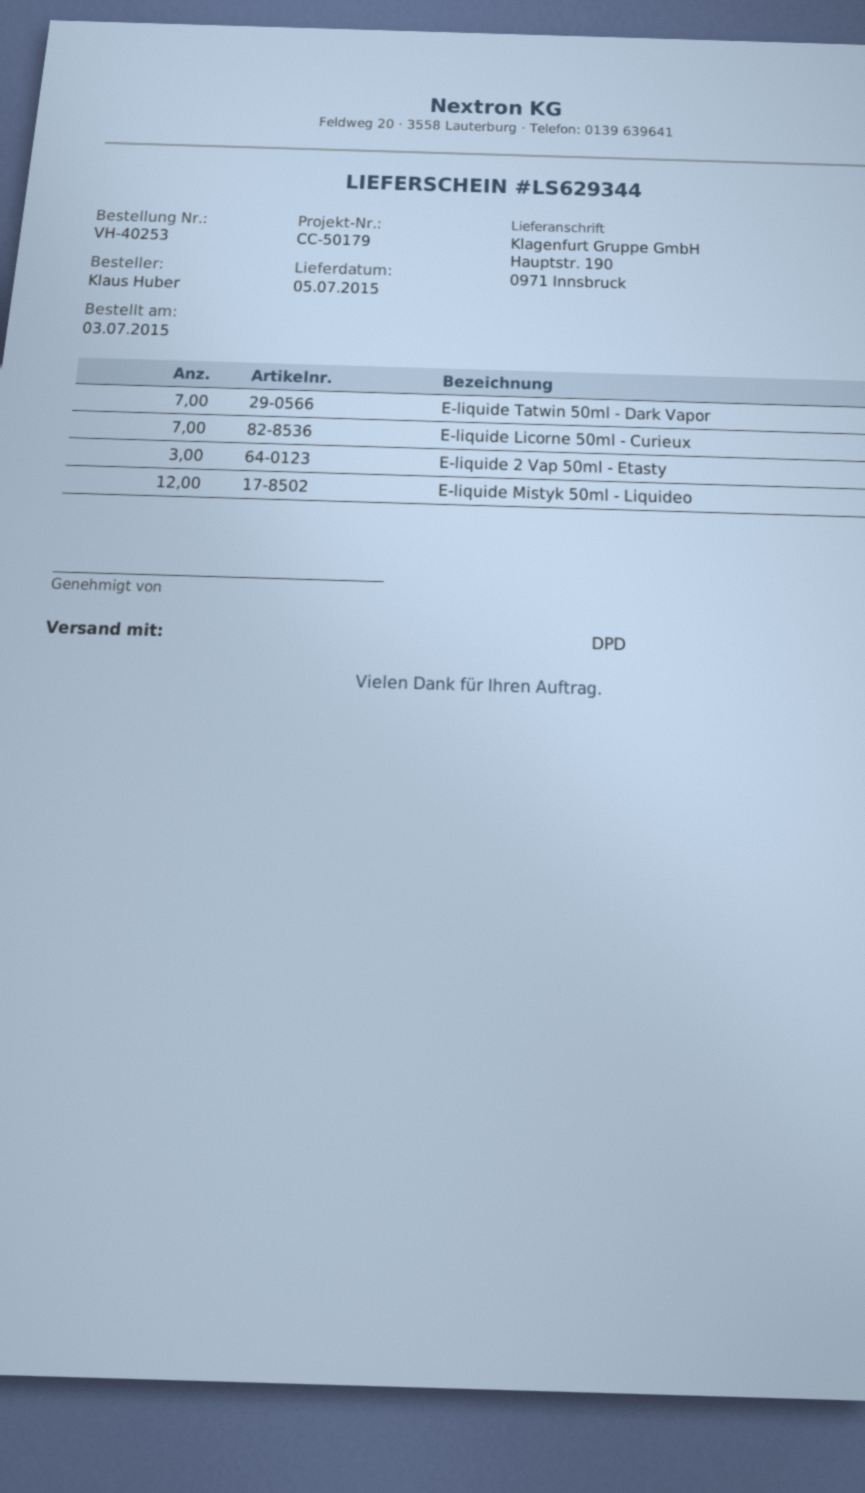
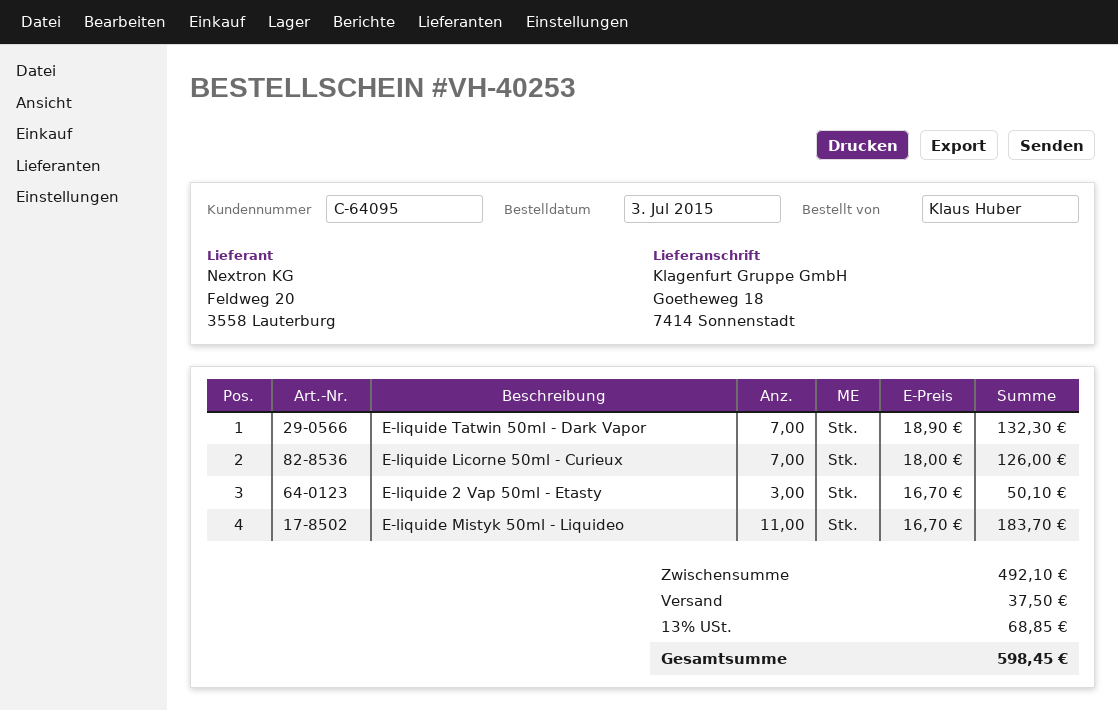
ship to: Hauptstr. 190, 0971 Innsbruck -> Goetheweg 18, 7414 Sonnenstadt
E-liquide Mistyk 50ml - Liquideo: 12 -> 11

